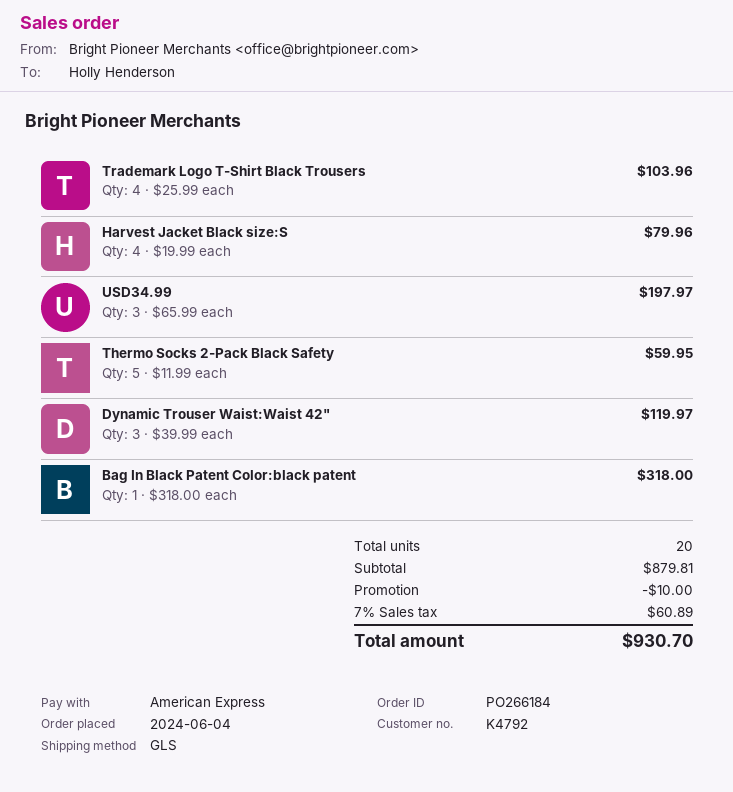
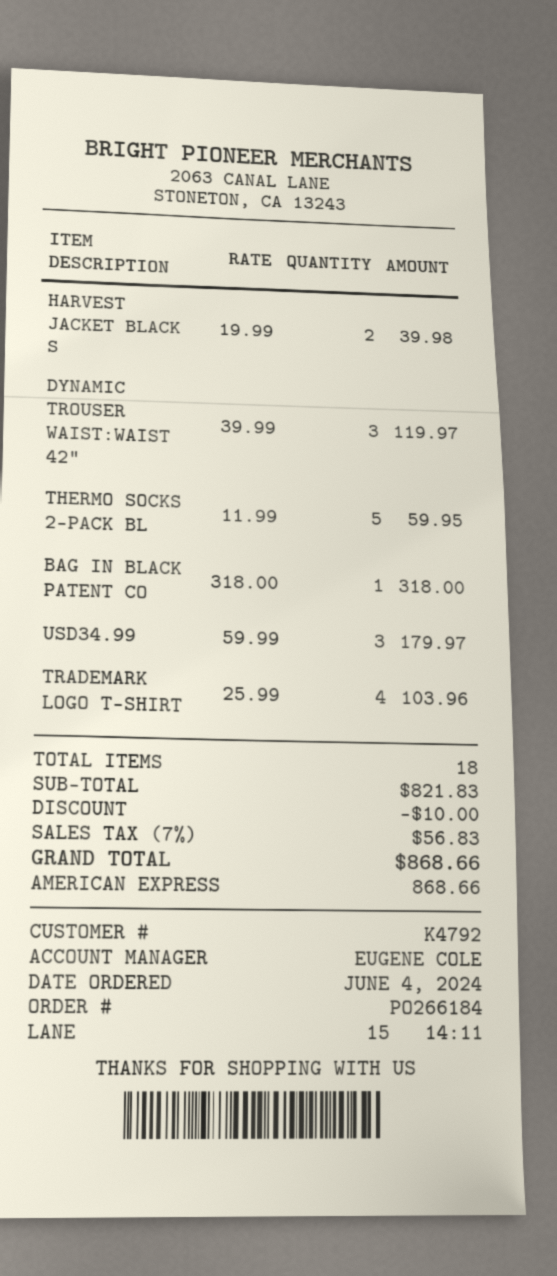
Harvest Jacket Black size:S: 4 x 19.99 = 79.96 -> 2 x 19.99 = 39.98
USD34.99: 3 x 65.99 = 197.97 -> 3 x 59.99 = 179.97
total quantity: 20 -> 18
subtotal: 879.81 -> 821.83
tax: 7% = 60.89 -> 7% = 56.83
total: 930.70 -> 868.66

